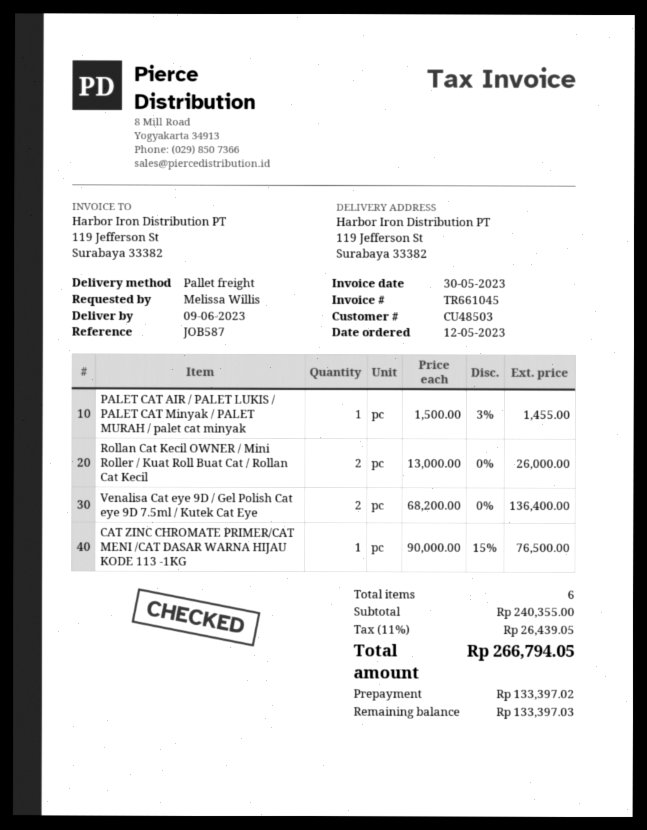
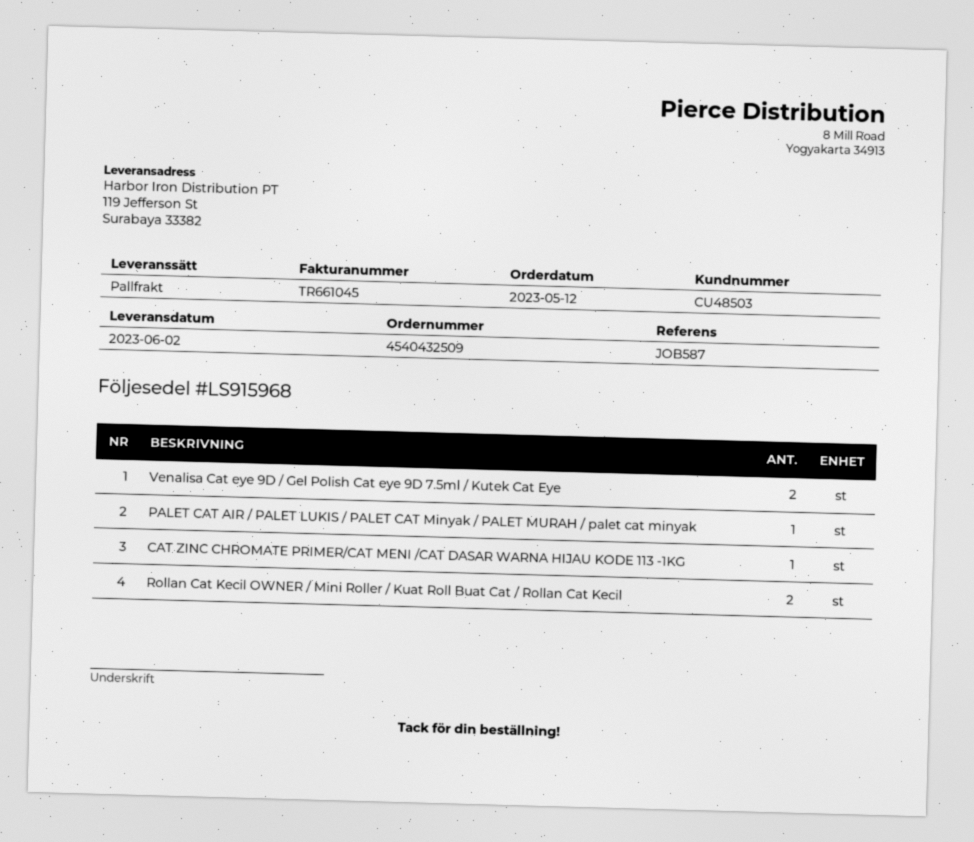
delivery date: 2023-06-09 -> 2023-06-02

